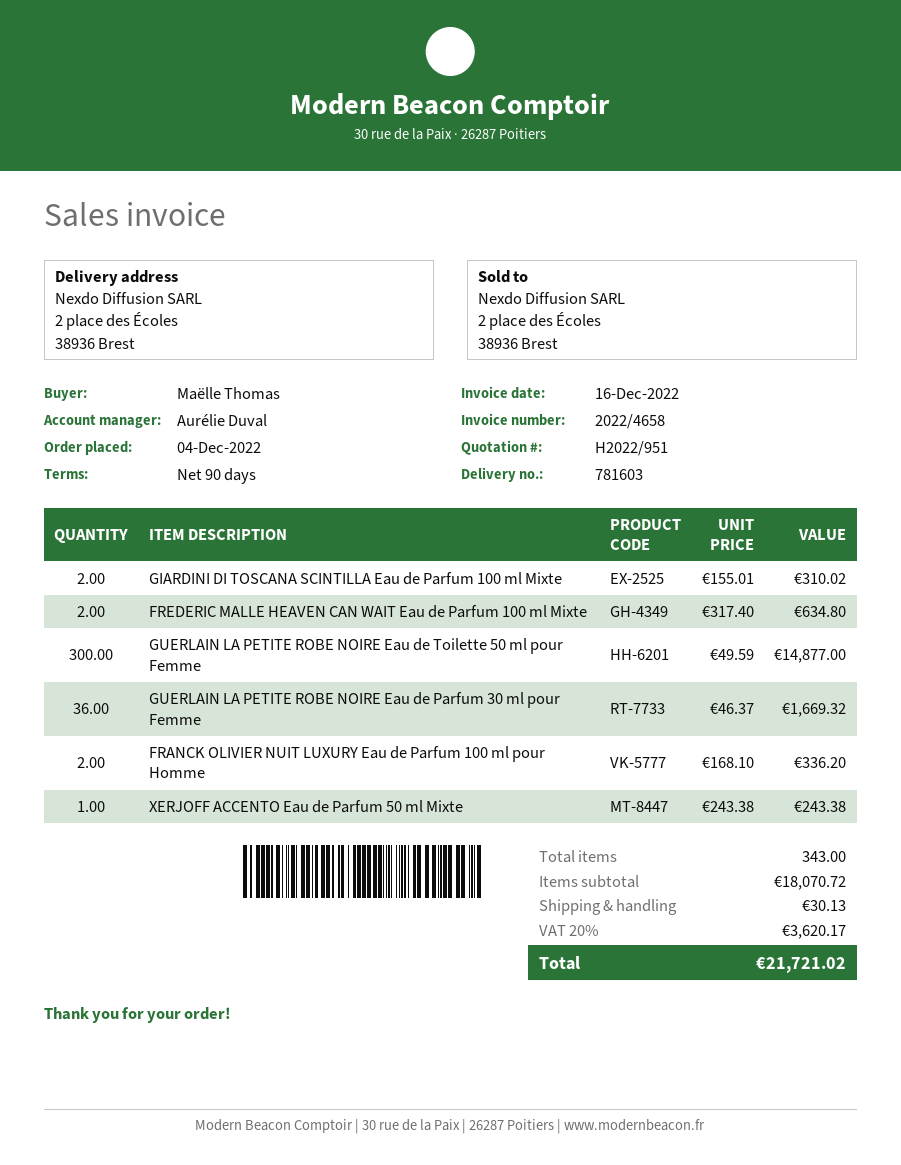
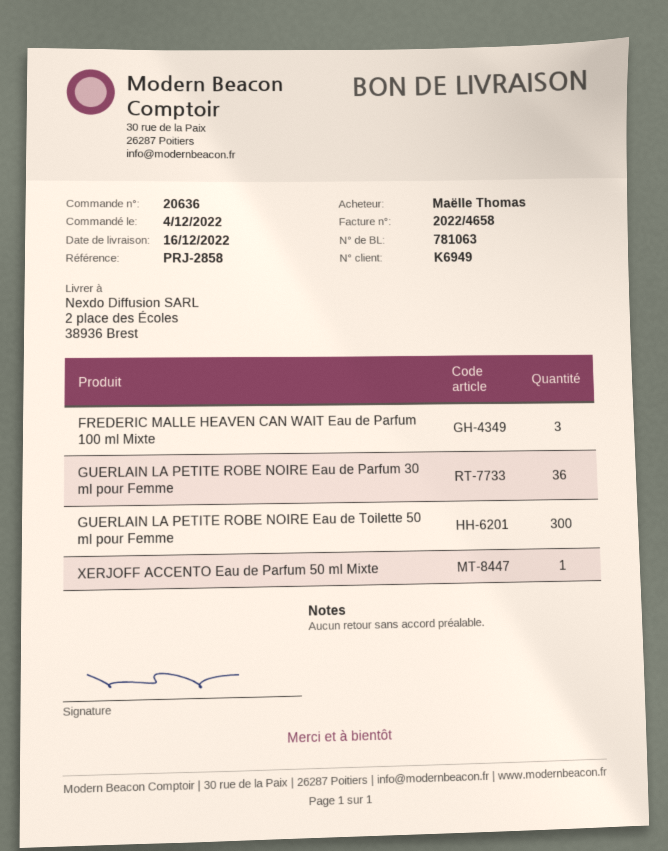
delivery note number: 781603 -> 781063
GIARDINI DI TOSCANA SCINTILLA Eau de Parfum 100 ml Mixte: 2 -> none
FREDERIC MALLE HEAVEN CAN WAIT Eau de Parfum 100 ml Mixte: 2 -> 3
FRANCK OLIVIER NUIT LUXURY Eau de Parfum 100 ml pour Homme: 2 -> none

